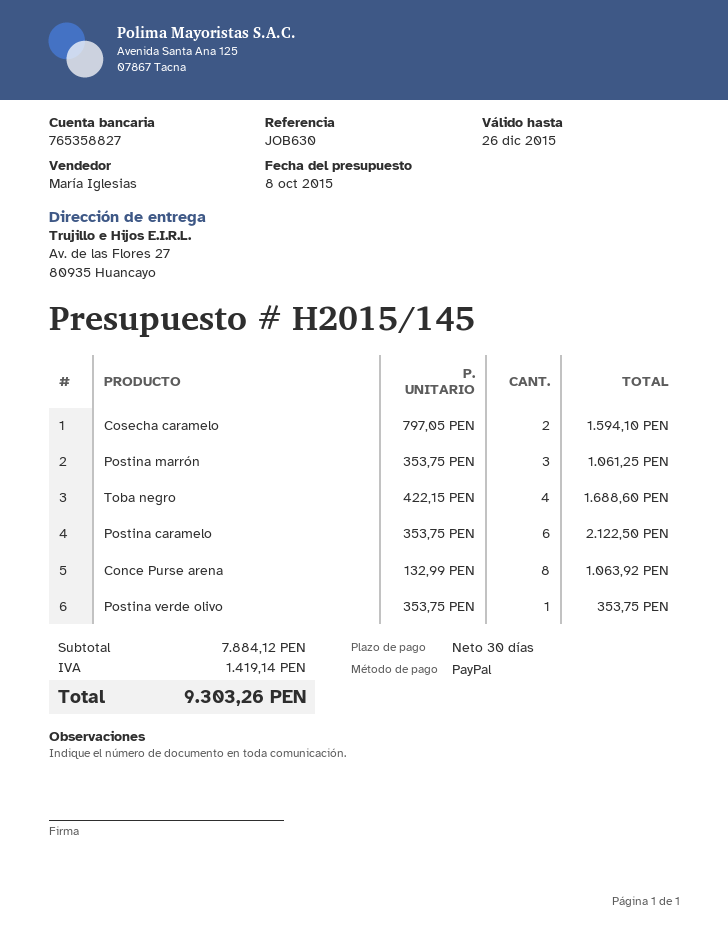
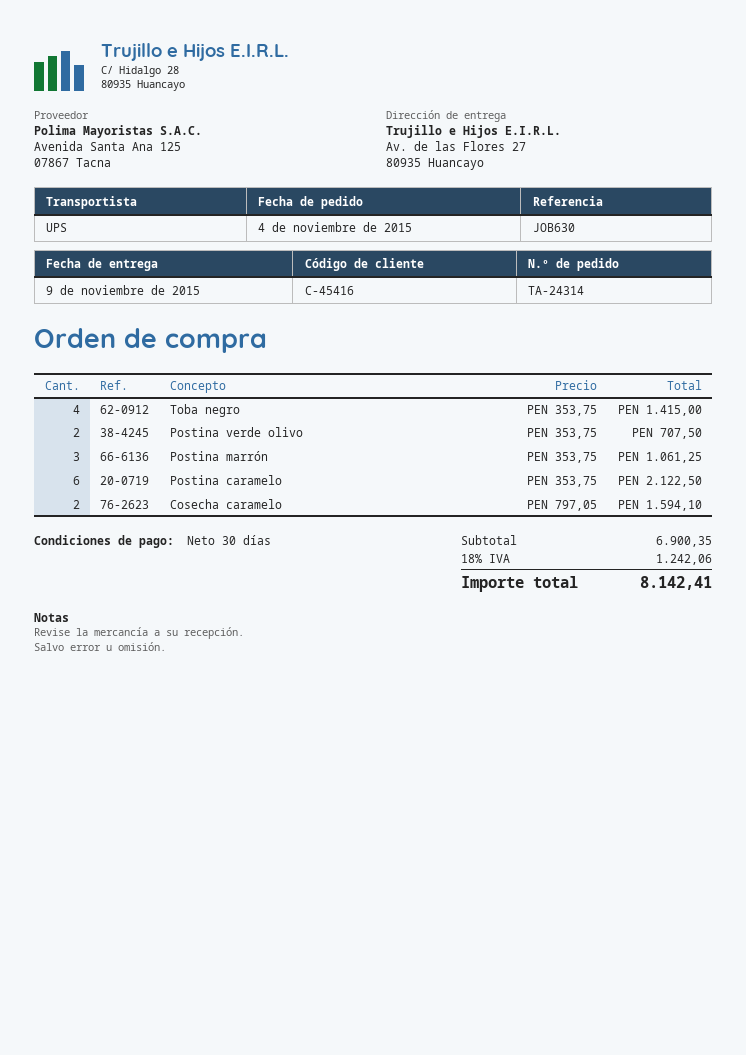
Toba negro: 4 x 422.15 = 1688.60 -> 4 x 353.75 = 1415.00
Conce Purse arena: 8 x 132.99 = 1063.92 -> none
Postina verde olivo: 1 x 353.75 = 353.75 -> 2 x 353.75 = 707.50
subtotal: 7884.12 -> 6900.35
tax: 1419.14 -> 1242.06
total: 9303.26 -> 8142.41

